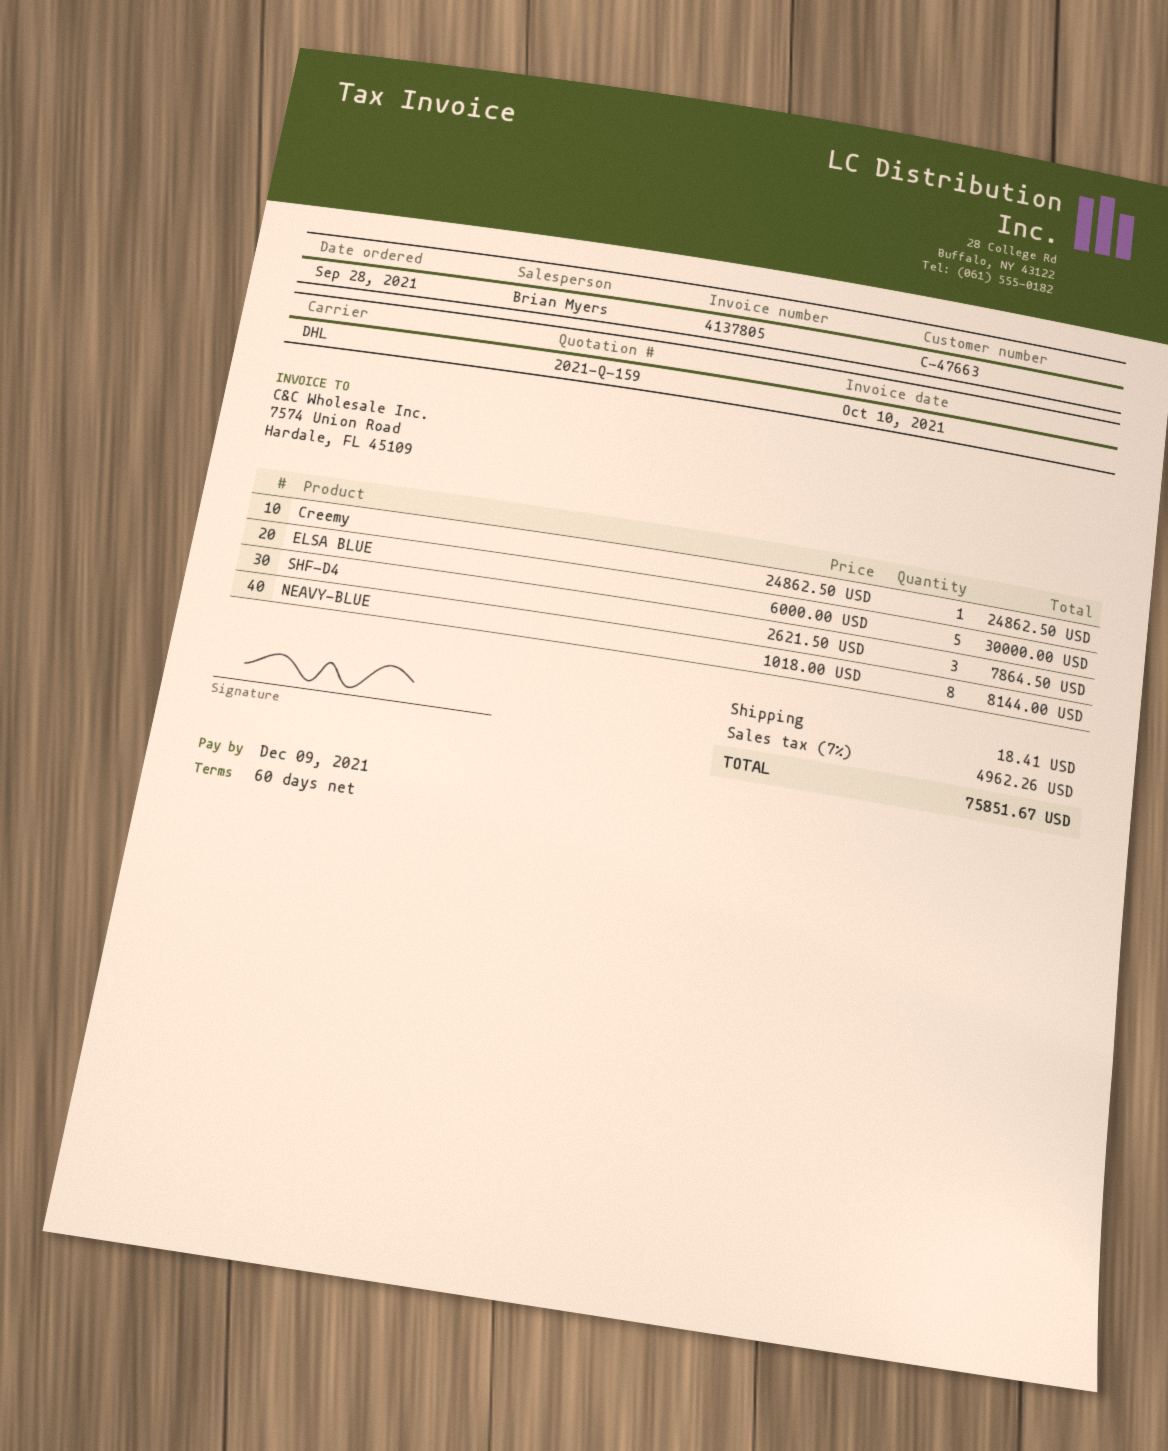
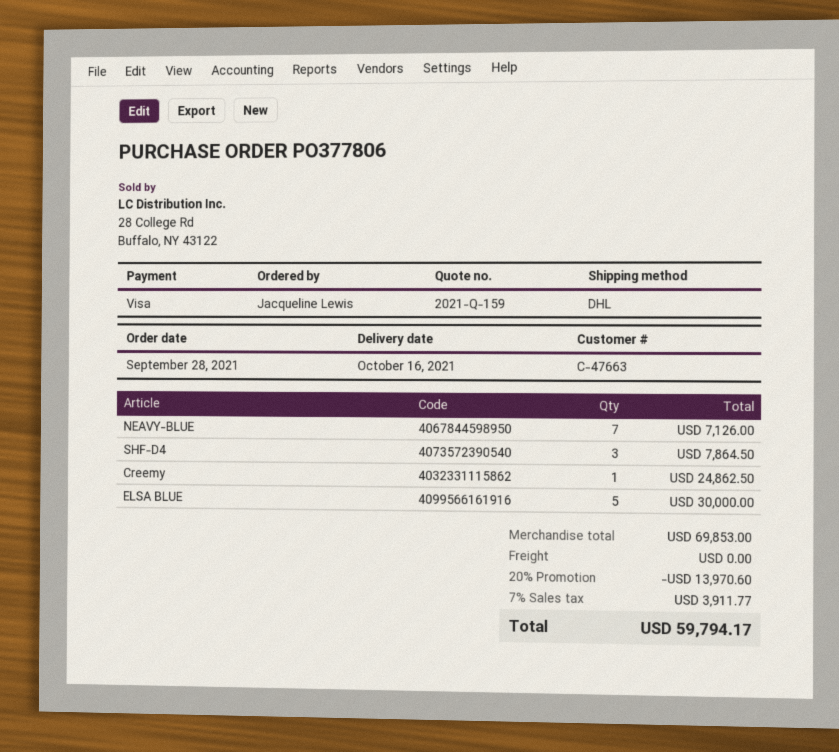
NEAVY-BLUE: 8 for 8144.00 -> 7 for 7126.00
discount: none -> 20% = 13970.60
shipping: 18.41 -> 0.00
tax: 7% = 4962.26 -> 7% = 3911.77
total: 75851.67 -> 59794.17

